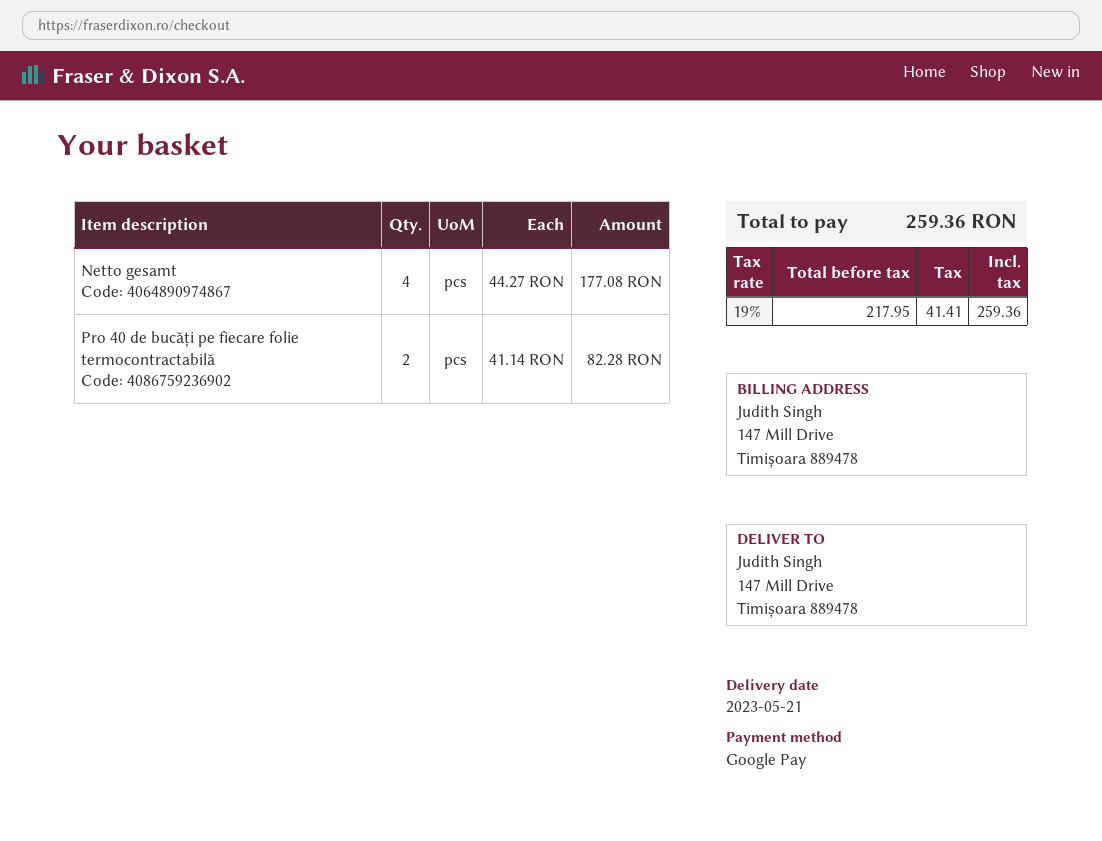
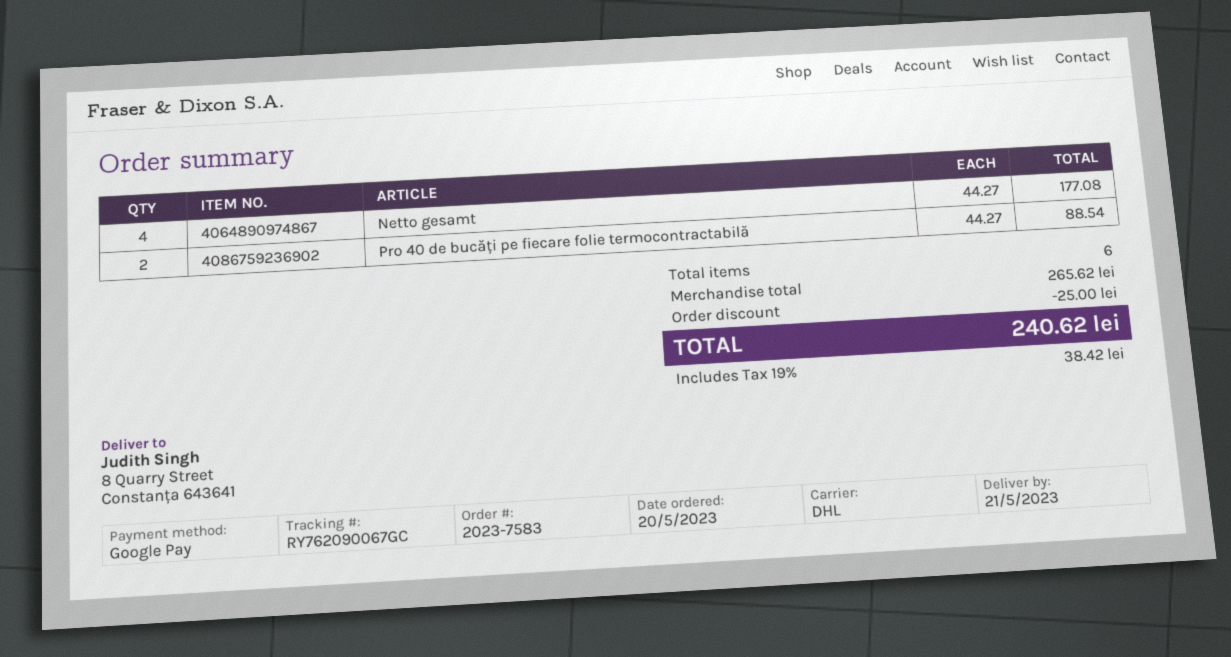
ship to: 147 Mill Drive, Timișoara 889478 -> 8 Quarry Street, Constanța 643641
Pro 40 de bucăți pe fiecare folie termocontractabilă: 2 x 41.14 = 82.28 -> 2 x 44.27 = 88.54
discount: none -> 25.00
tax: 19% = 41.41 -> 19% = 38.42
total: 259.36 -> 240.62

